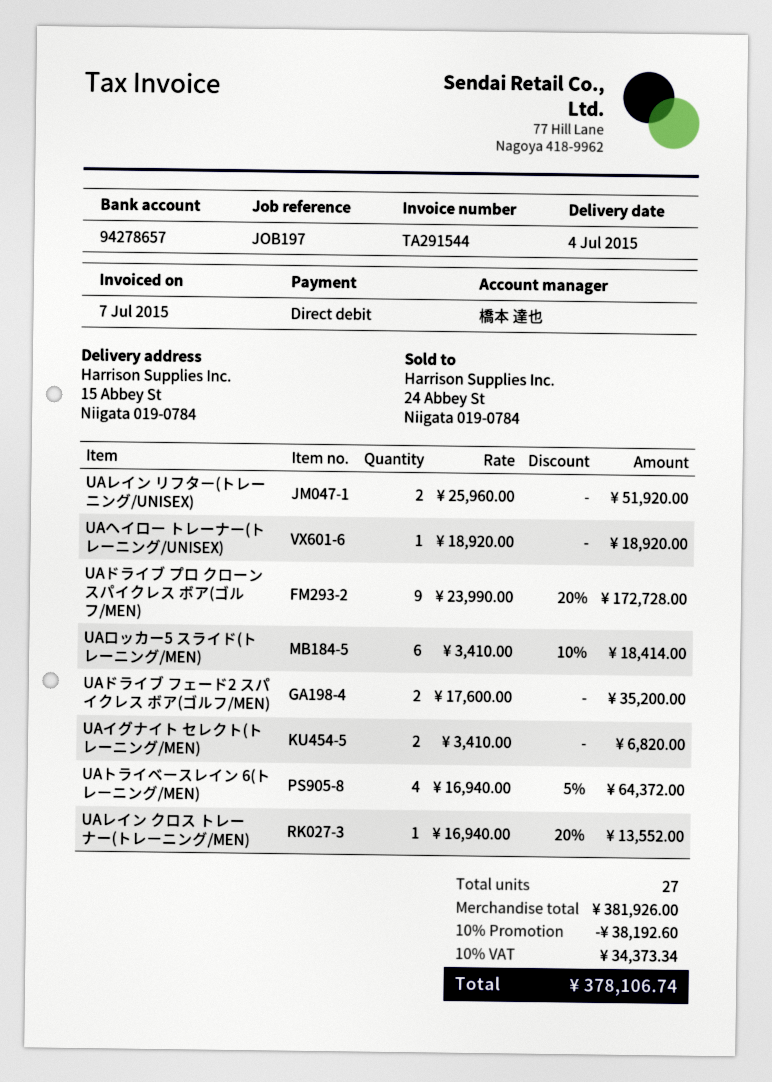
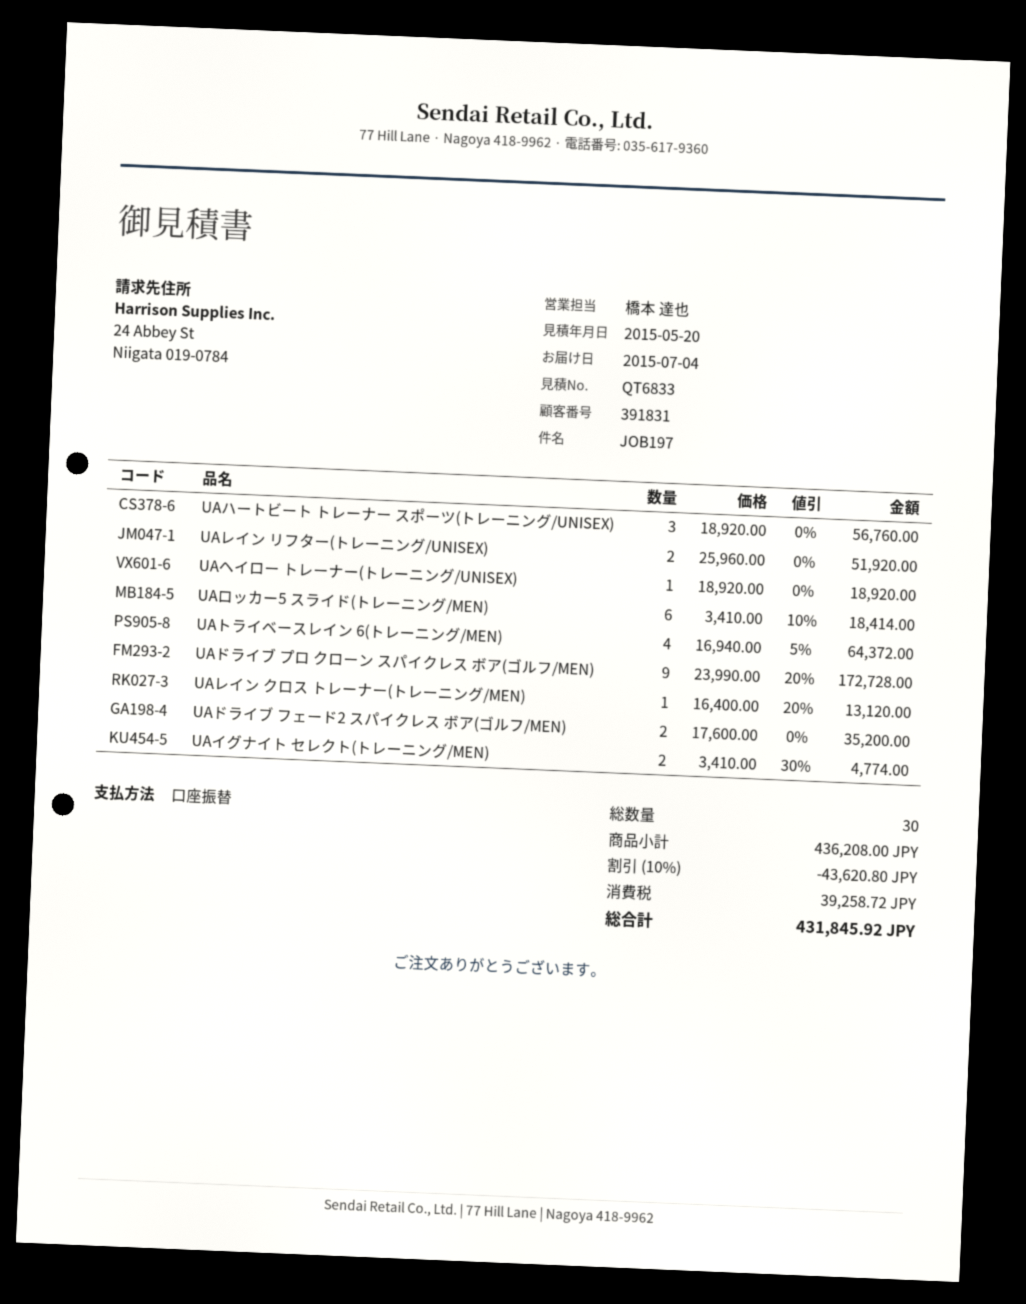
UAイグナイト セレクト(トレーニング/MEN): 2 x 3410.00 = 6820.00 -> 2 x 3410.00 - 30% = 4774.00
UAレイン クロス トレーナー(トレーニング/MEN): 1 x 16940.00 - 20% = 13552.00 -> 1 x 16400.00 - 20% = 13120.00
UAハートビート トレーナー スポーツ(トレーニング/UNISEX): none -> 3 x 18920.00 = 56760.00
total quantity: 27 -> 30
subtotal: 381926.00 -> 436208.00
discount: 10% = 38192.60 -> 10% = 43620.80
tax: 34373.34 -> 39258.72
total: 378106.74 -> 431845.92

